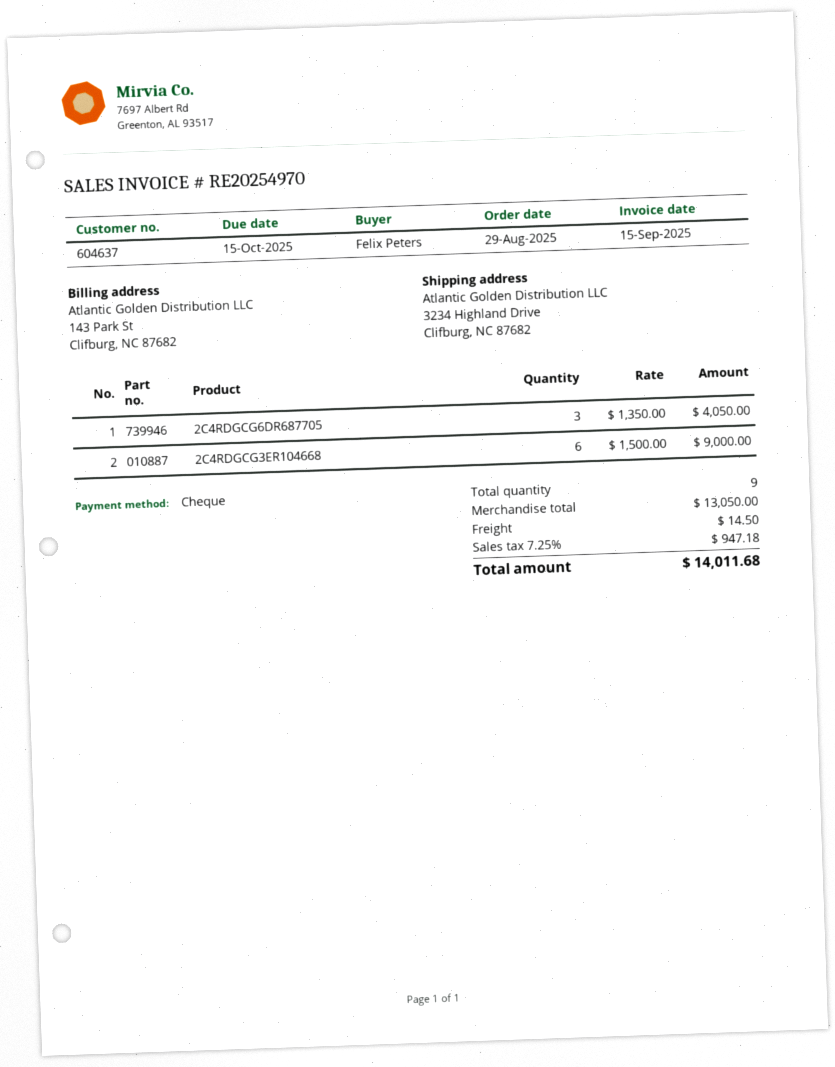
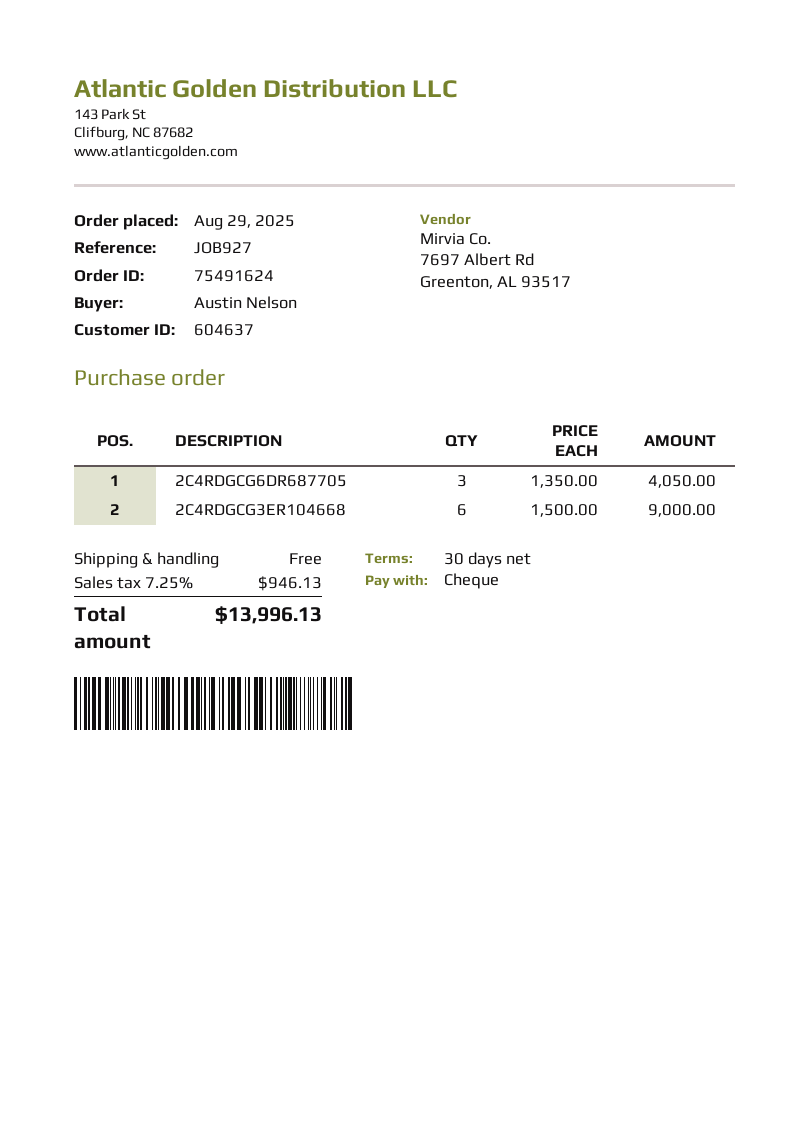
ordered by: Felix Peters -> Austin Nelson
shipping: 14.50 -> 0.00
tax: 7.25% = 947.18 -> 7.25% = 946.13
total: 14011.68 -> 13996.13

